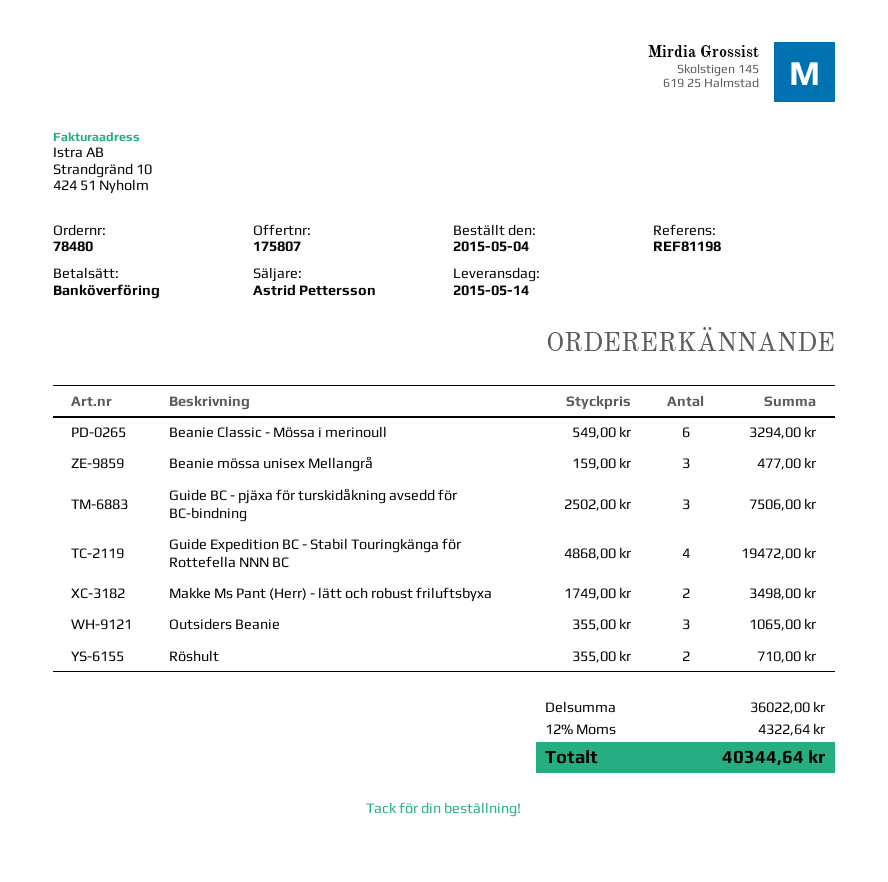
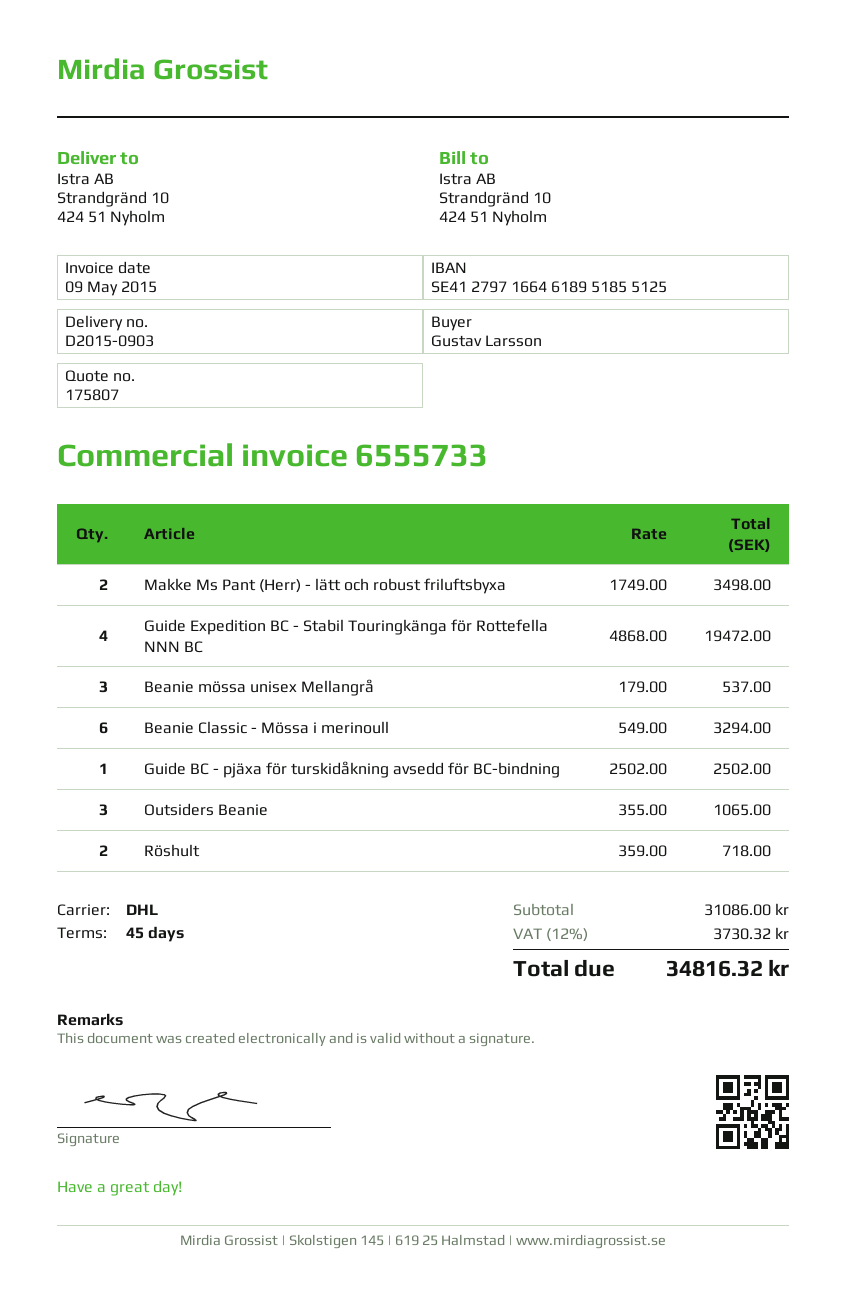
Beanie mössa unisex Mellangrå: 3 x 159.00 = 477.00 -> 3 x 179.00 = 537.00
Guide BC - pjäxa för turskidåkning avsedd för BC-bindning: 3 x 2502.00 = 7506.00 -> 1 x 2502.00 = 2502.00
Röshult: 2 x 355.00 = 710.00 -> 2 x 359.00 = 718.00
subtotal: 36022.00 -> 31086.00
tax: 12% = 4322.64 -> 12% = 3730.32
total: 40344.64 -> 34816.32

